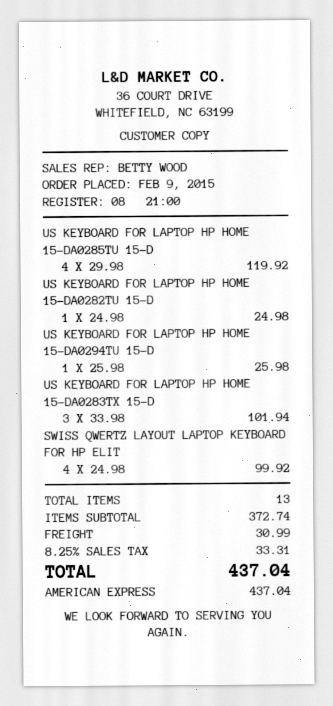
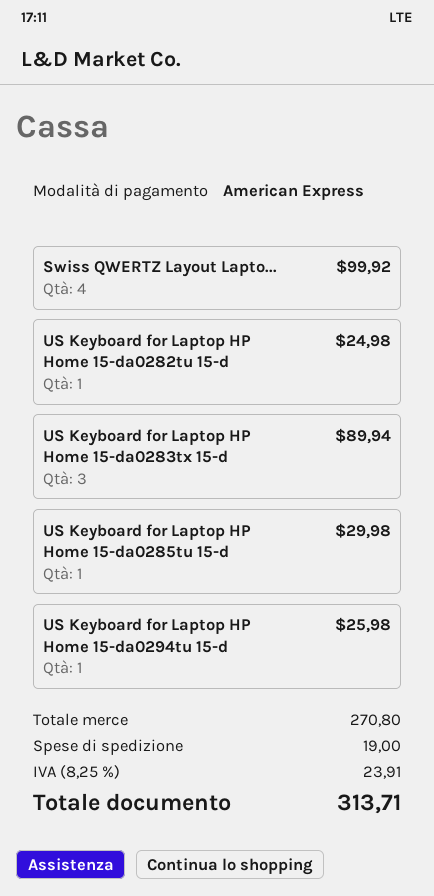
US KEYBOARD FOR LAPTOP HP HOME 15-DA0285TU 15-D: 4 for 119.92 -> 1 for 29.98
US KEYBOARD FOR LAPTOP HP HOME 15-DA0283TX 15-D: 3 for 101.94 -> 3 for 89.94
subtotal: 372.74 -> 270.80
shipping: 30.99 -> 19.00
tax: 8.25% = 33.31 -> 8.25% = 23.91
total: 437.04 -> 313.71

